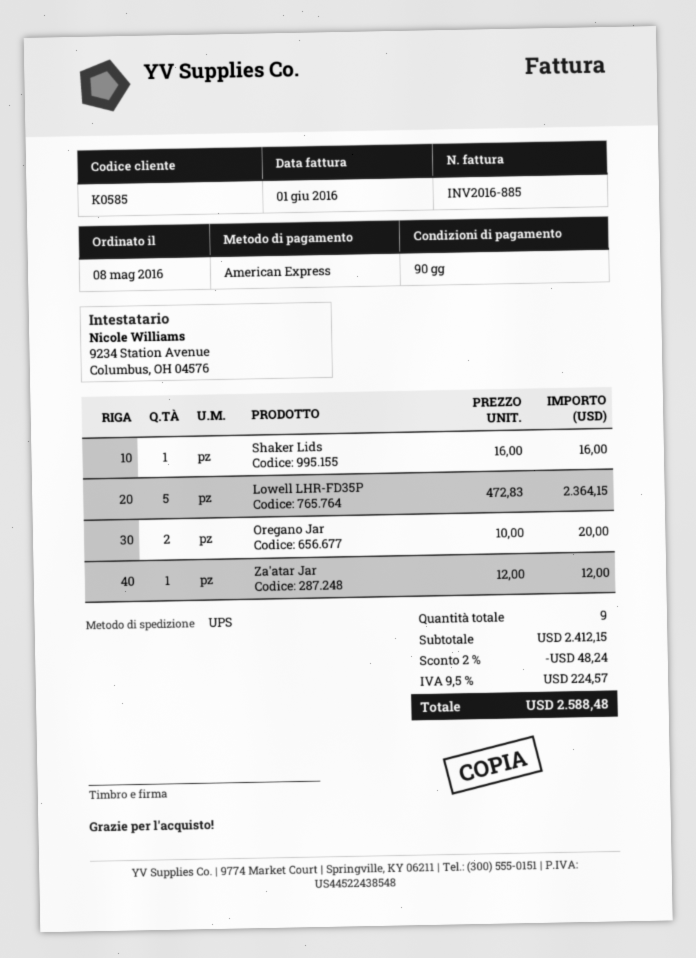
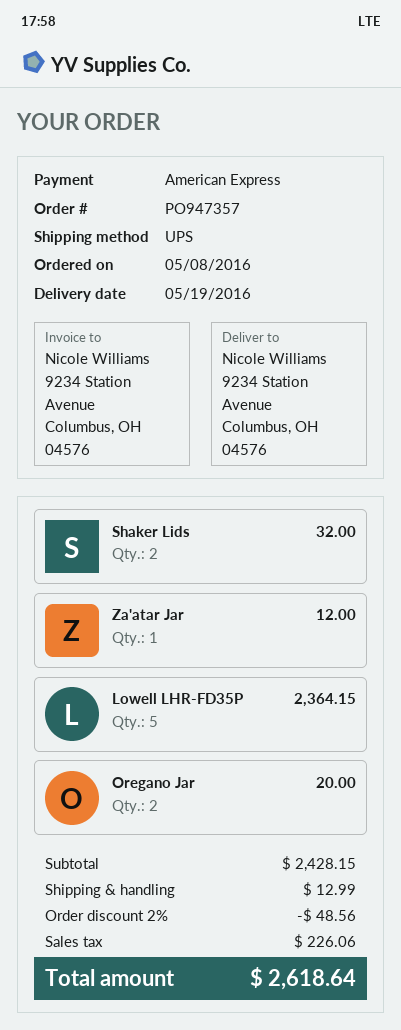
Shaker Lids: 1 for 16.00 -> 2 for 32.00
subtotal: 2412.15 -> 2428.15
discount: 2% = 48.24 -> 2% = 48.56
shipping: none -> 12.99
tax: 224.57 -> 226.06
total: 2588.48 -> 2618.64

